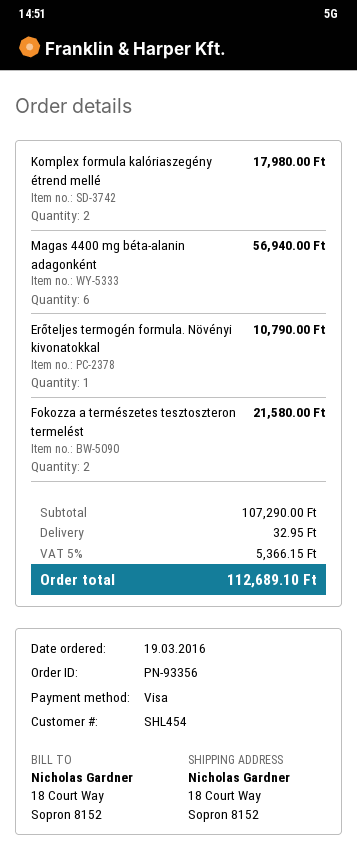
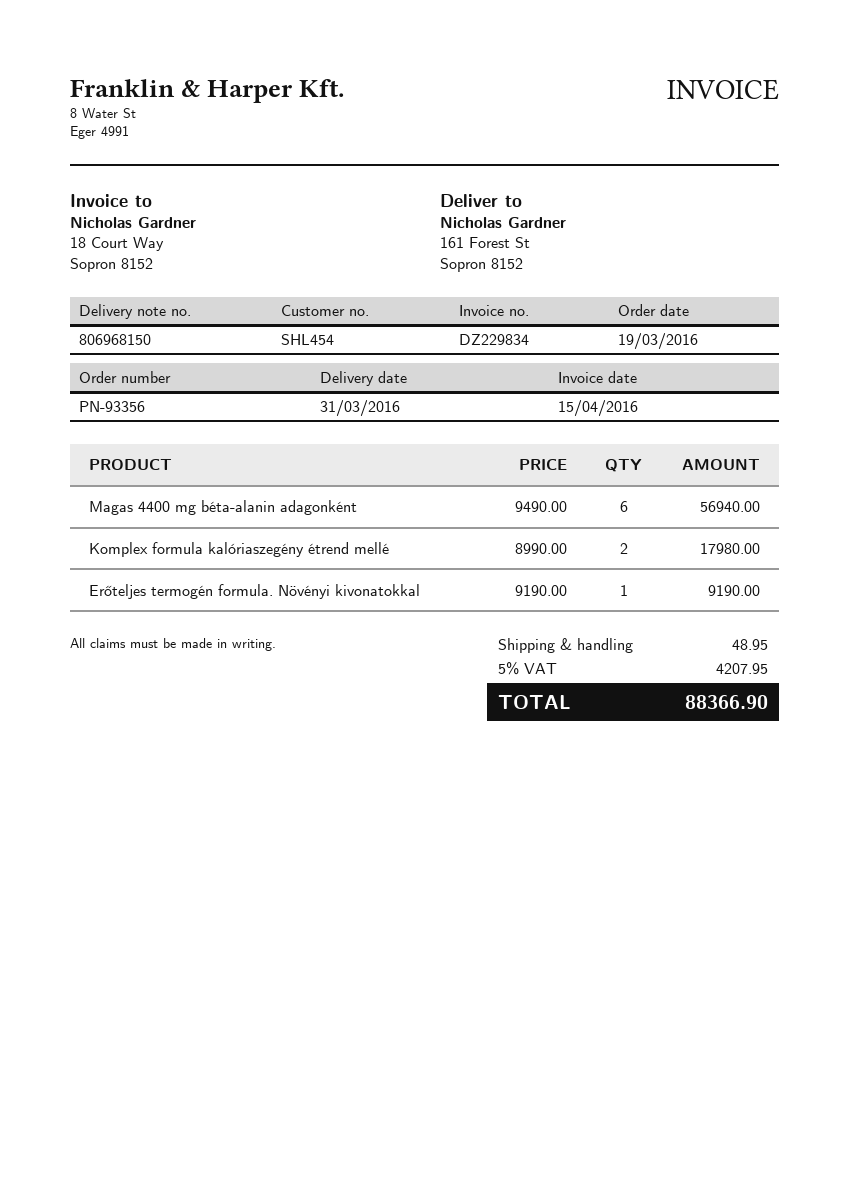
ship to: 18 Court Way, Sopron 8152 -> 161 Forest St, Sopron 8152
Erőteljes termogén formula. Növényi kivonatokkal: 1 for 10790.00 -> 1 for 9190.00
Fokozza a természetes tesztoszteron termelést: 2 for 21580.00 -> none
shipping: 32.95 -> 48.95
tax: 5% = 5366.15 -> 5% = 4207.95
total: 112689.10 -> 88366.90

